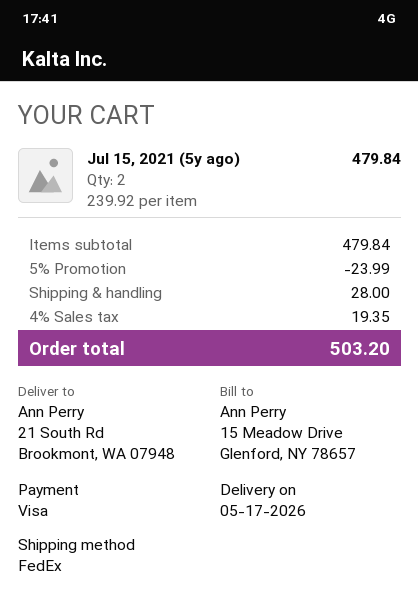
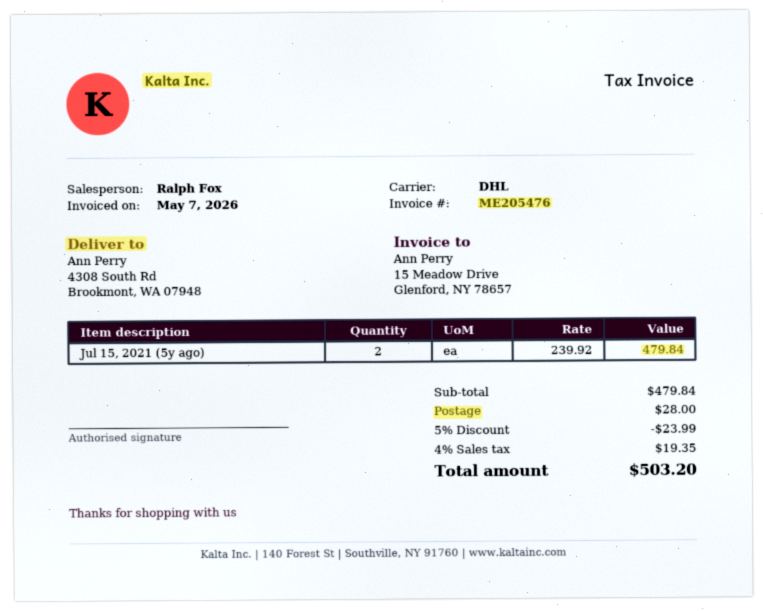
shipping method: FedEx -> DHL
ship to: 21 South Rd, Brookmont, WA 07948 -> 4308 South Rd, Brookmont, WA 07948

